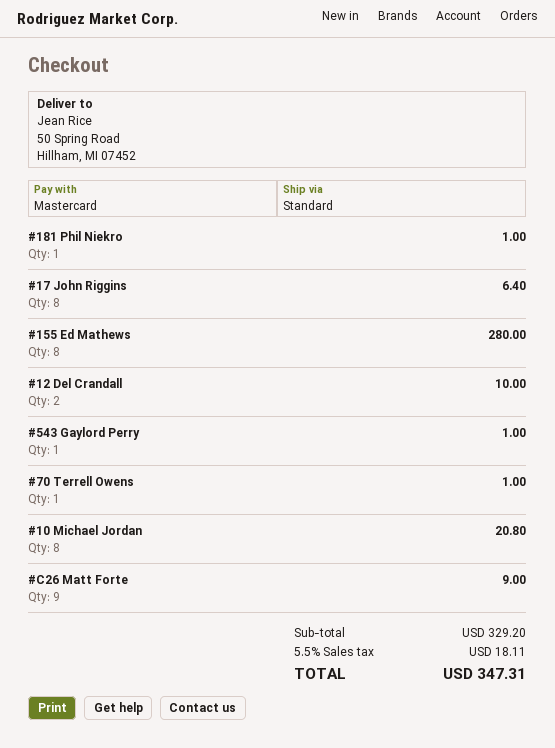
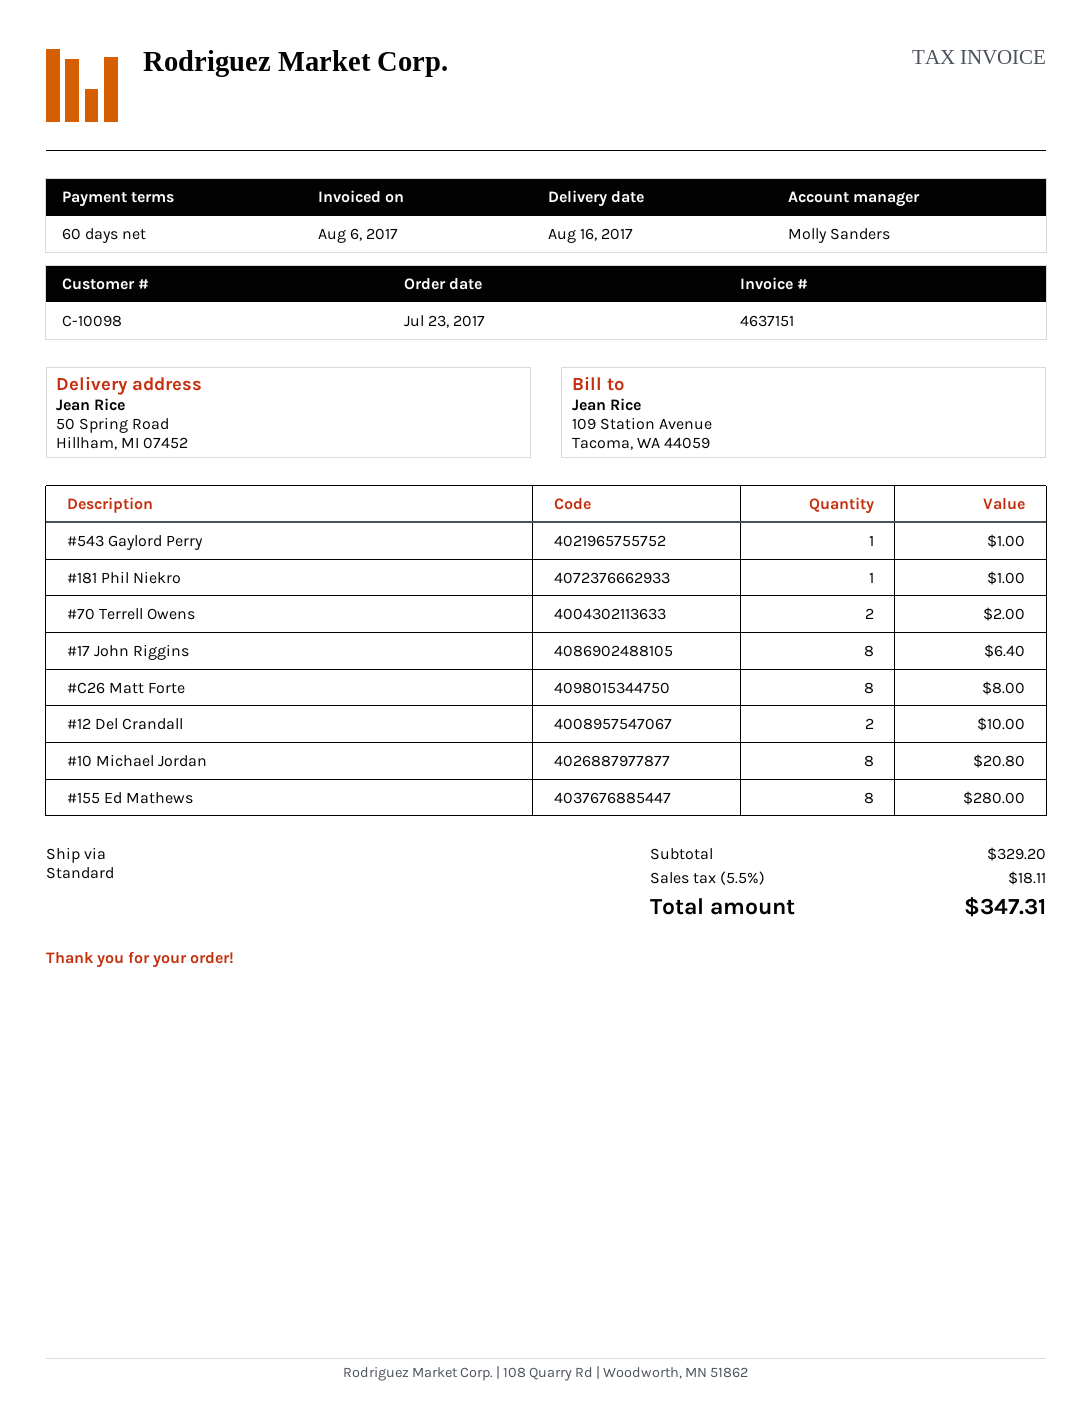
#70 Terrell Owens: 1 for 1.00 -> 2 for 2.00
#C26 Matt Forte: 9 for 9.00 -> 8 for 8.00

